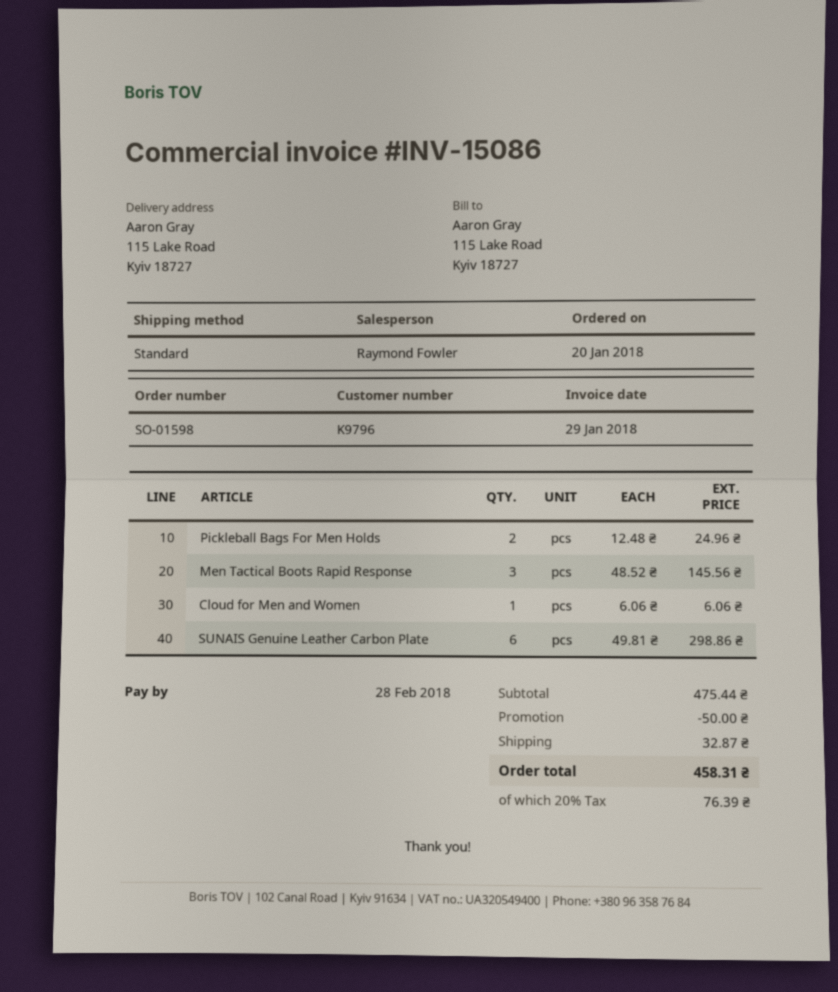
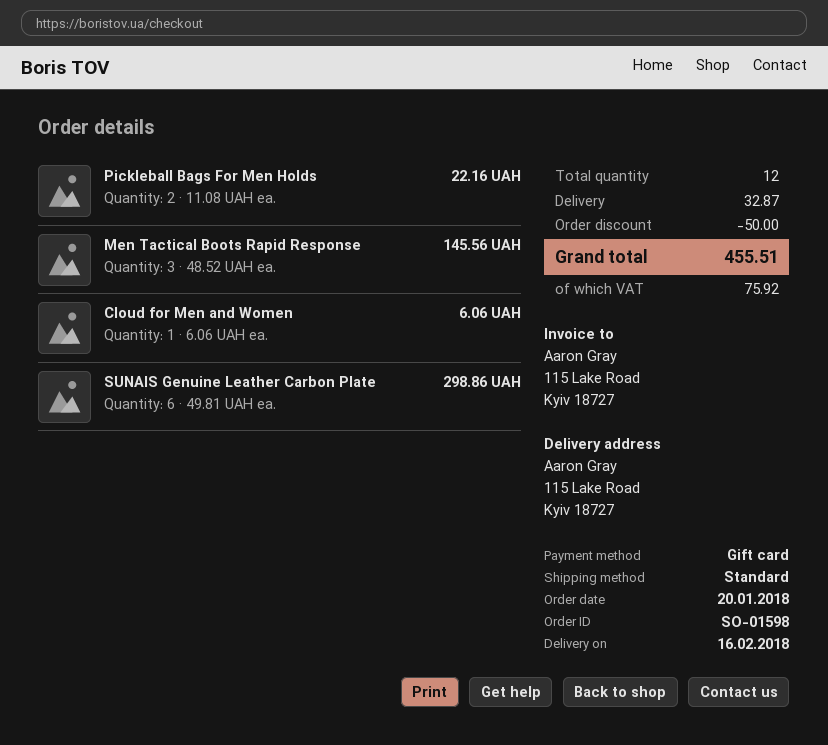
Pickleball Bags For Men Holds: 2 x 12.48 = 24.96 -> 2 x 11.08 = 22.16
tax: 76.39 -> 75.92
total: 458.31 -> 455.51

